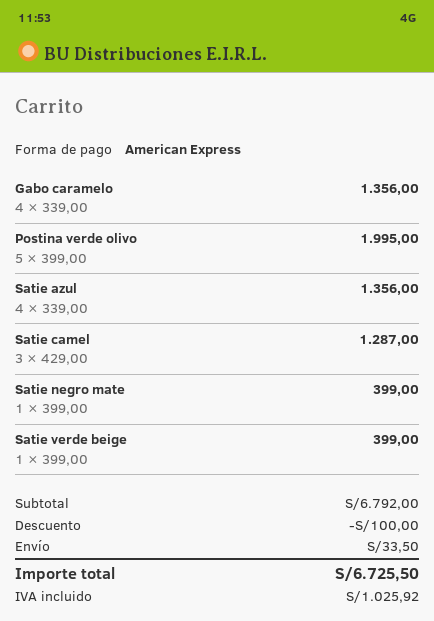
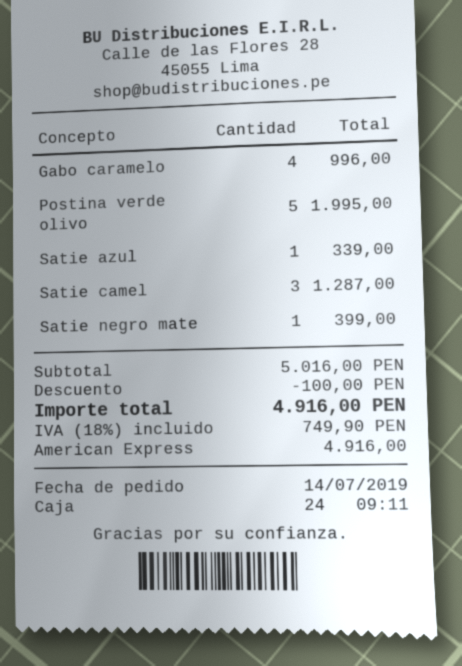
Gabo caramelo: 4 for 1356.00 -> 4 for 996.00
Satie azul: 4 for 1356.00 -> 1 for 339.00
Satie verde beige: 1 for 399.00 -> none
subtotal: 6792.00 -> 5016.00
shipping: 33.50 -> none
tax: 1025.92 -> 749.90
total: 6725.50 -> 4916.00

